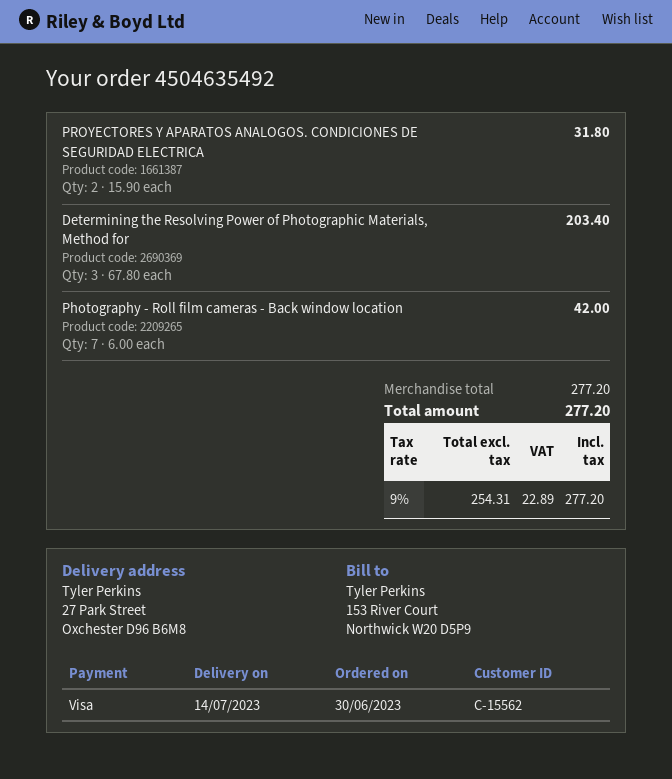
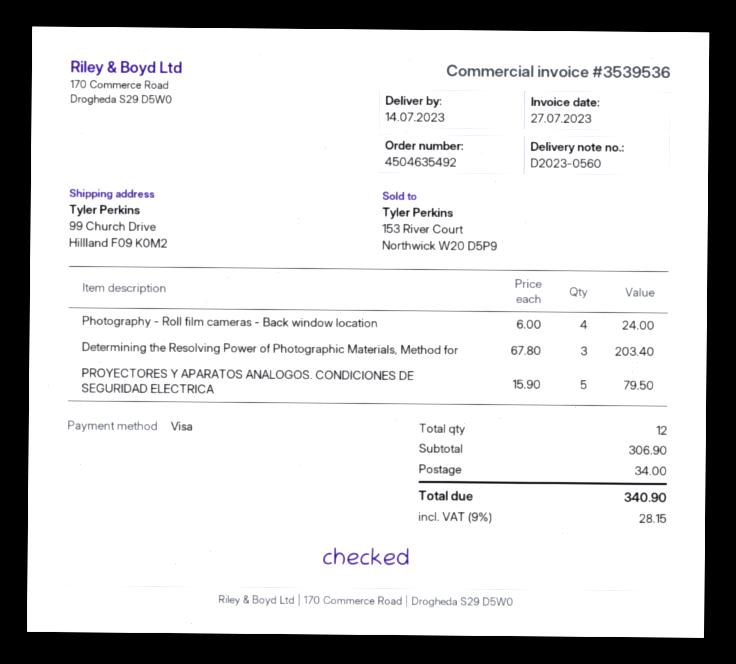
ship to: 27 Park Street, Oxchester D96 B6M8 -> 99 Church Drive, Hillland F09 K0M2
PROYECTORES Y APARATOS ANALOGOS. CONDICIONES DE SEGURIDAD ELECTRICA: 2 x 15.90 = 31.80 -> 5 x 15.90 = 79.50
Photography - Roll film cameras - Back window location: 7 x 6.00 = 42.00 -> 4 x 6.00 = 24.00
subtotal: 277.20 -> 306.90
shipping: none -> 34.00
tax: 9% = 22.89 -> 9% = 28.15
total: 277.20 -> 340.90

